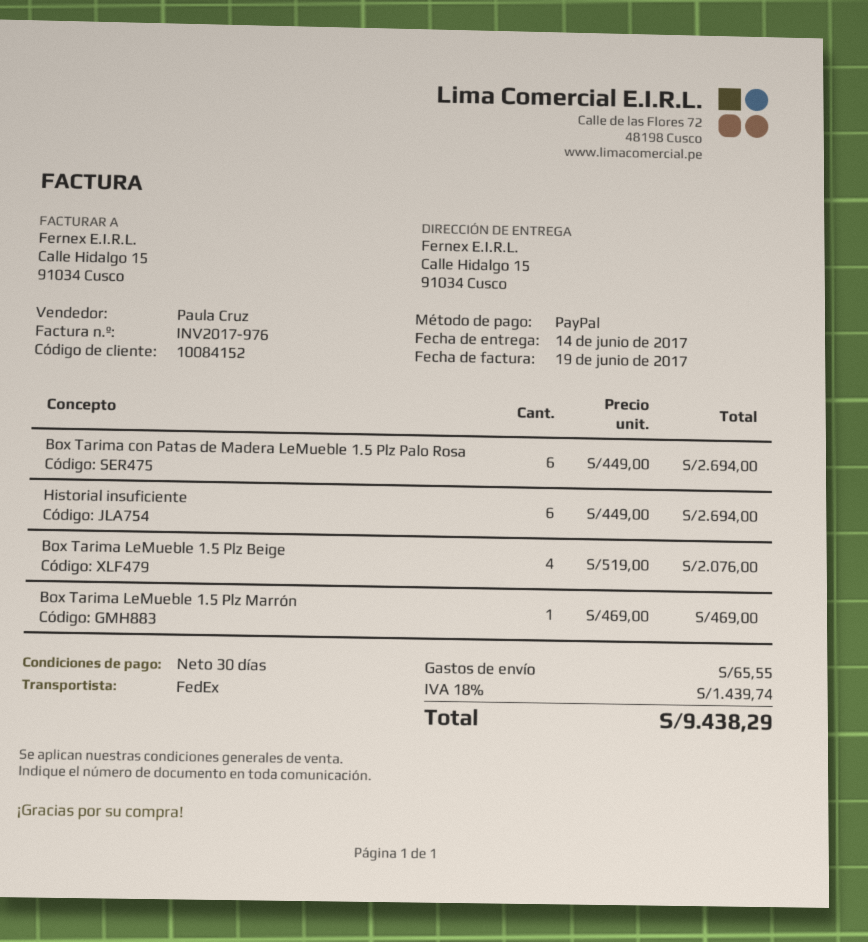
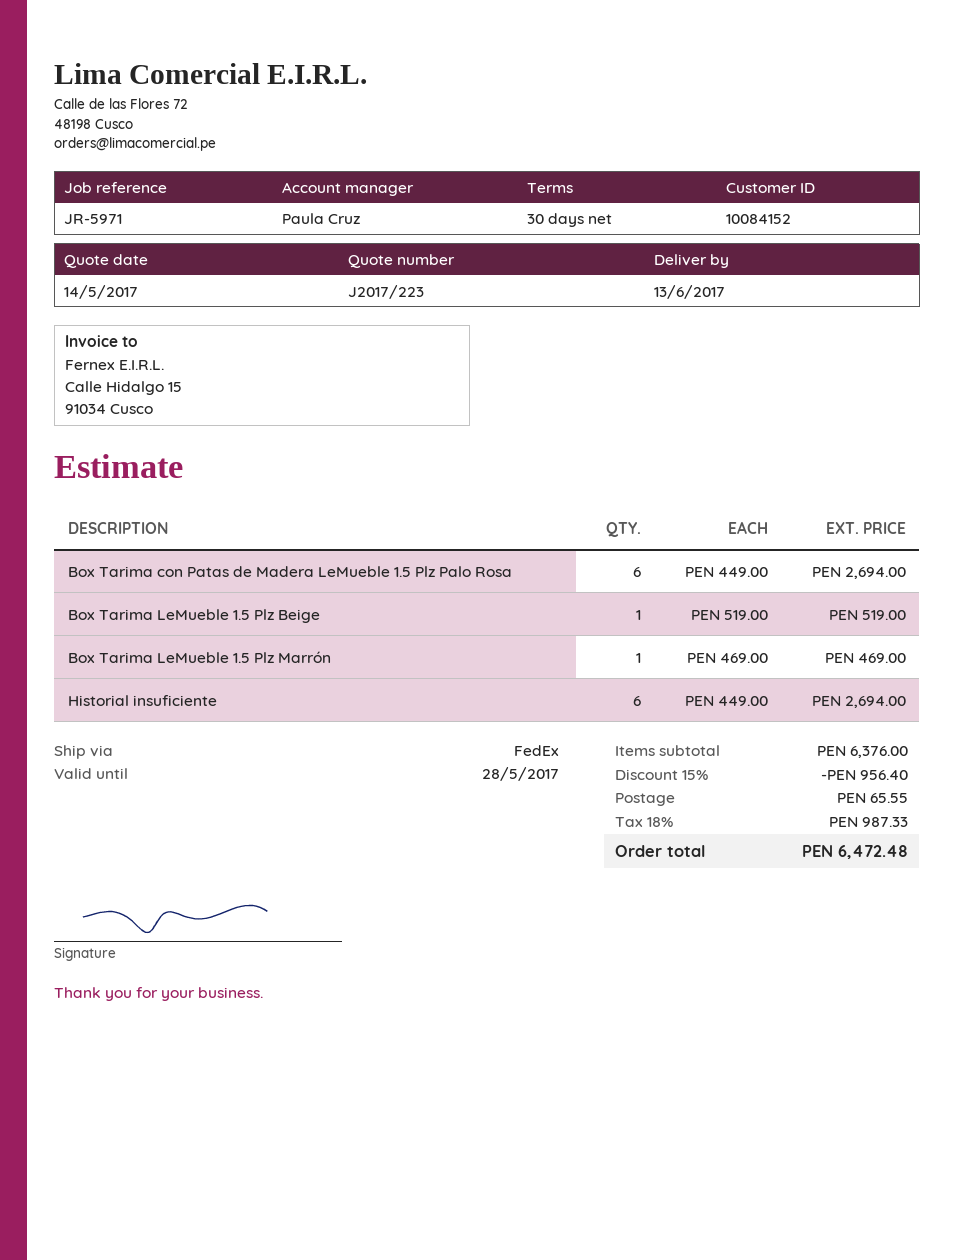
delivery date: 2017-06-14 -> 2017-06-13
Box Tarima LeMueble 1.5 Plz Beige: 4 x 519.00 = 2076.00 -> 1 x 519.00 = 519.00
discount: none -> 15% = 956.40
tax: 18% = 1439.74 -> 18% = 987.33
total: 9438.29 -> 6472.48

